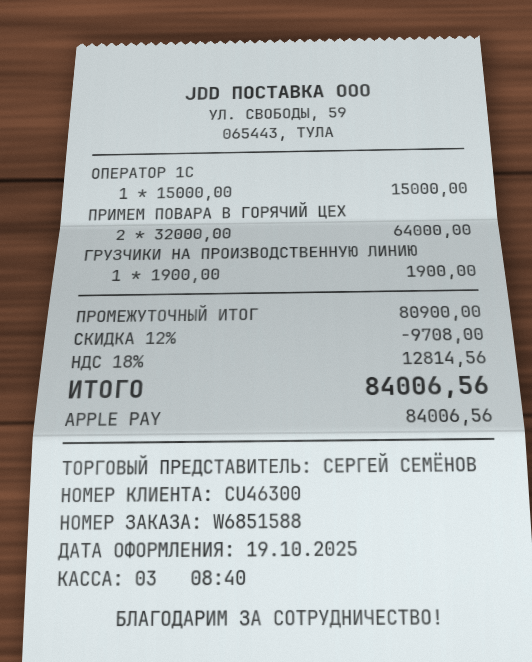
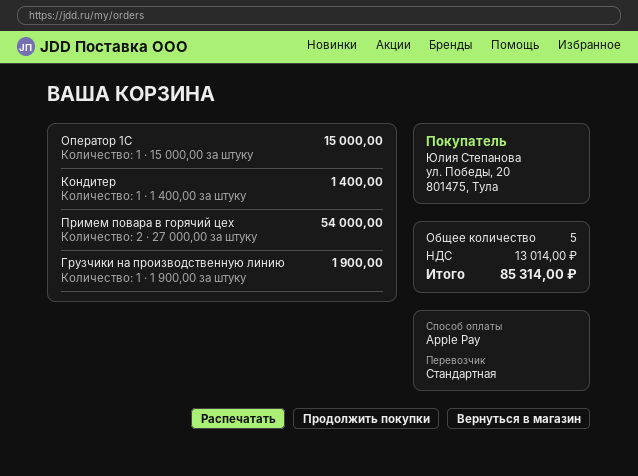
ПРИМЕМ ПОВАРА В ГОРЯЧИЙ ЦЕХ: 2 x 32000.00 = 64000.00 -> 2 x 27000.00 = 54000.00
Кондитер: none -> 1 x 1400.00 = 1400.00
discount: 12% = 9708.00 -> none
tax: 12814.56 -> 13014.00
total: 84006.56 -> 85314.00

